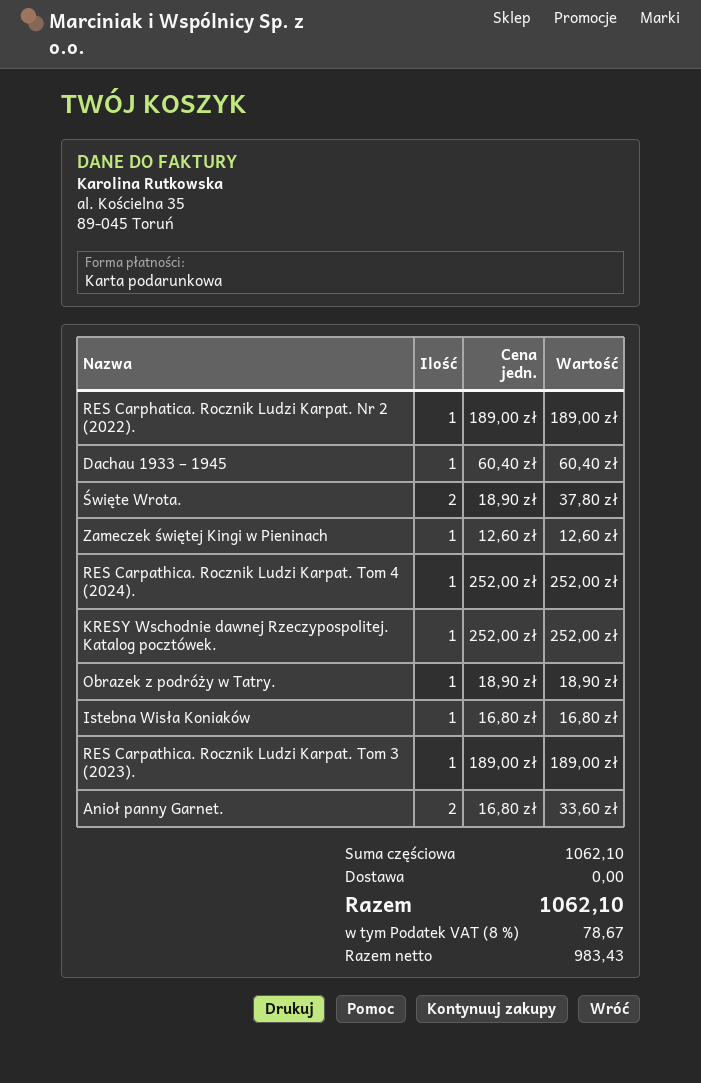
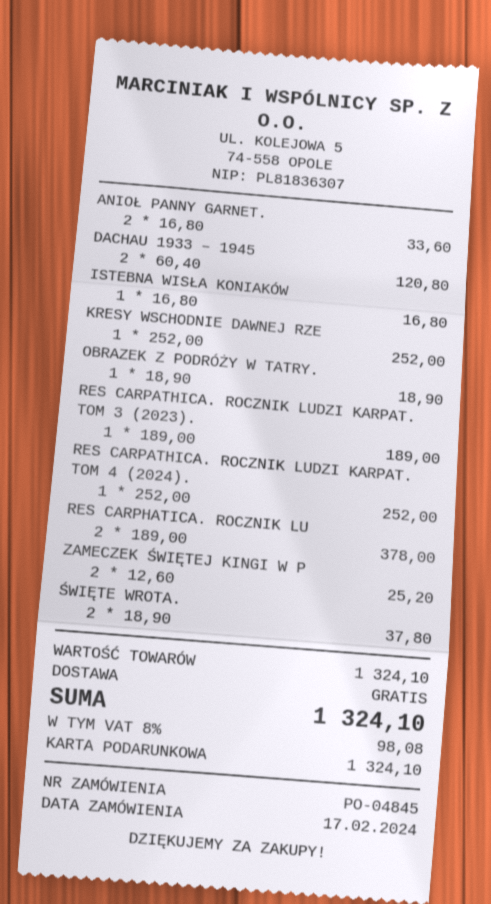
RES Carphatica. Rocznik Ludzi Karpat. Nr 2 (2022).: 1 x 189.00 = 189.00 -> 2 x 189.00 = 378.00
Dachau 1933 – 1945: 1 x 60.40 = 60.40 -> 2 x 60.40 = 120.80
Zameczek świętej Kingi w Pieninach: 1 x 12.60 = 12.60 -> 2 x 12.60 = 25.20
subtotal: 1062.10 -> 1324.10
tax: 8% = 78.67 -> 8% = 98.08
total: 1062.10 -> 1324.10

